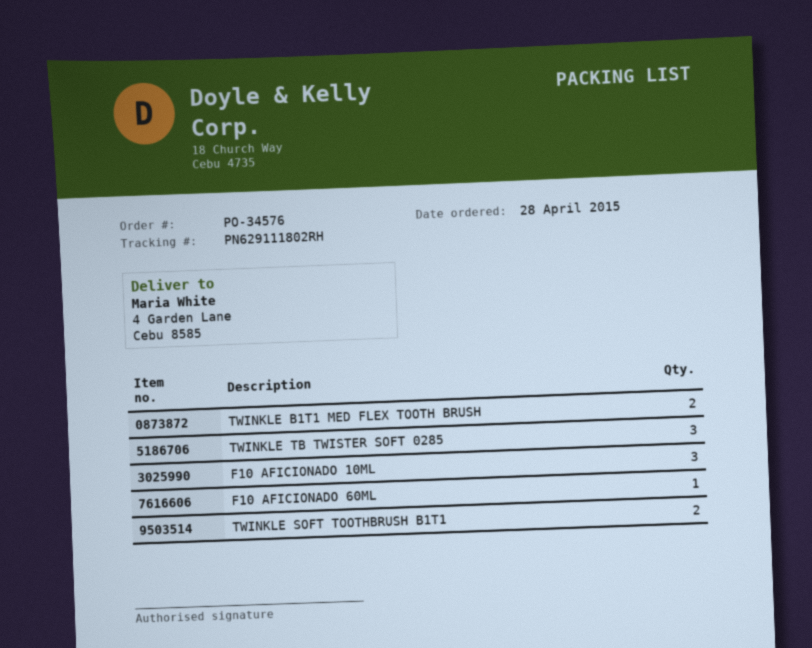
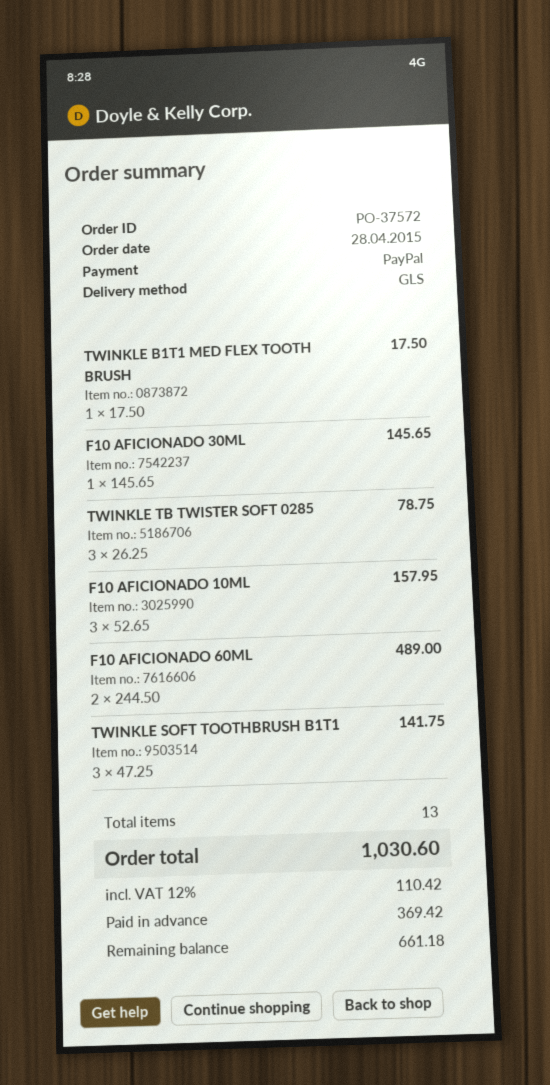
order number: PO-34576 -> PO-37572
TWINKLE B1T1 MED FLEX TOOTH BRUSH: 2 -> 1
F10 AFICIONADO 60ML: 1 -> 2
TWINKLE SOFT TOOTHBRUSH B1T1: 2 -> 3
F10 AFICIONADO 30ML: none -> 1

